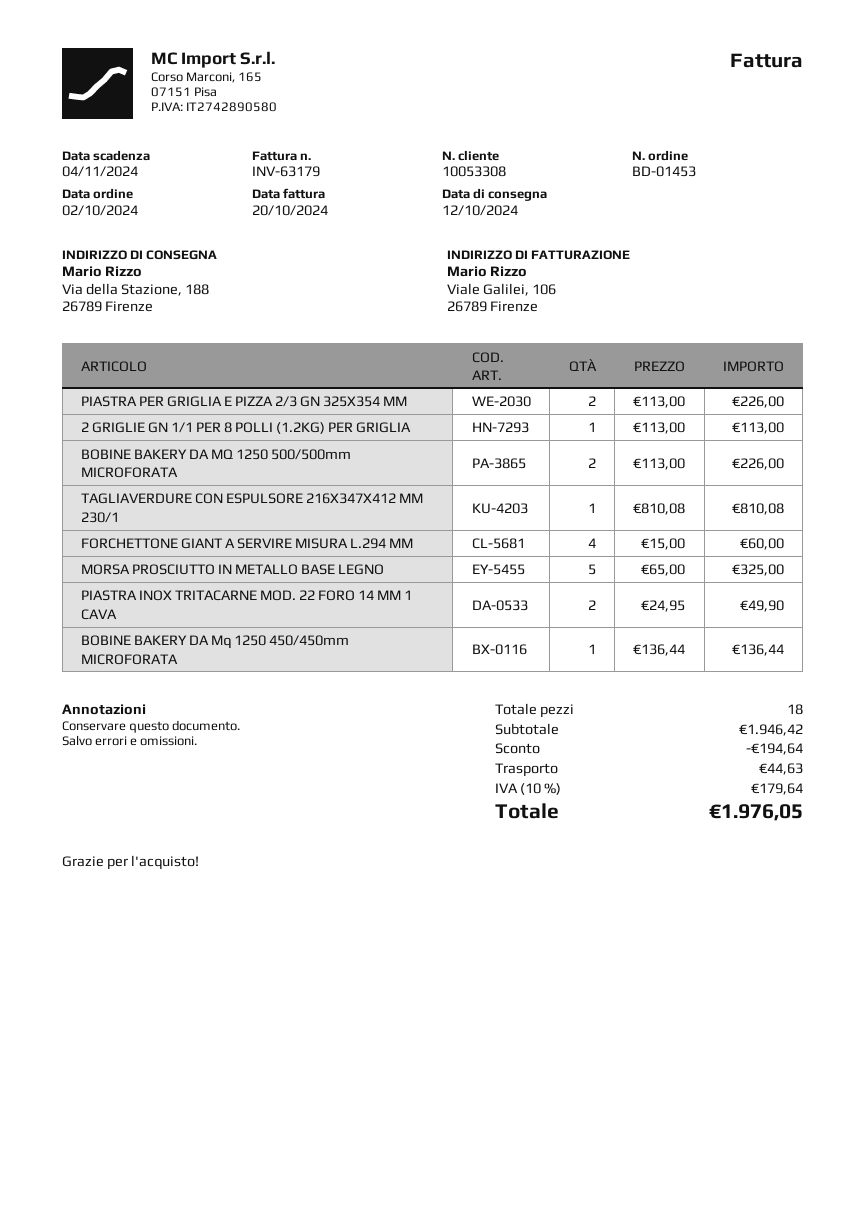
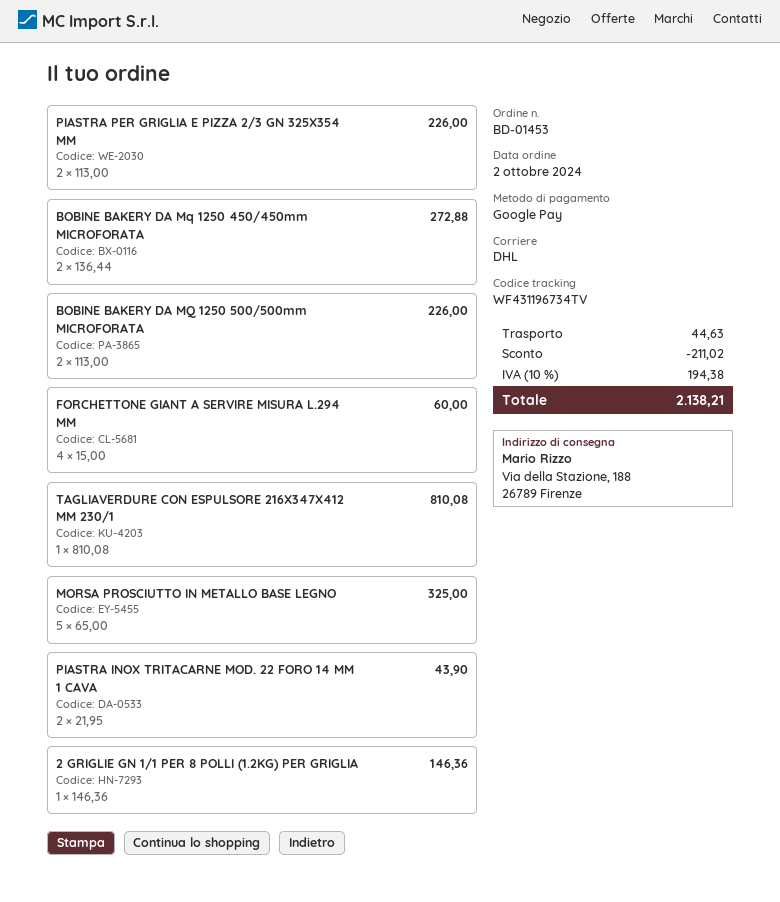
2 GRIGLIE GN 1/1 PER 8 POLLI (1.2KG) PER GRIGLIA: 1 x 113.00 = 113.00 -> 1 x 146.36 = 146.36
PIASTRA INOX TRITACARNE MOD. 22 FORO 14 MM 1 CAVA: 2 x 24.95 = 49.90 -> 2 x 21.95 = 43.90
BOBINE BAKERY DA Mq 1250 450/450mm MICROFORATA: 1 x 136.44 = 136.44 -> 2 x 136.44 = 272.88
discount: 194.64 -> 211.02
tax: 10% = 179.64 -> 10% = 194.38
total: 1976.05 -> 2138.21

